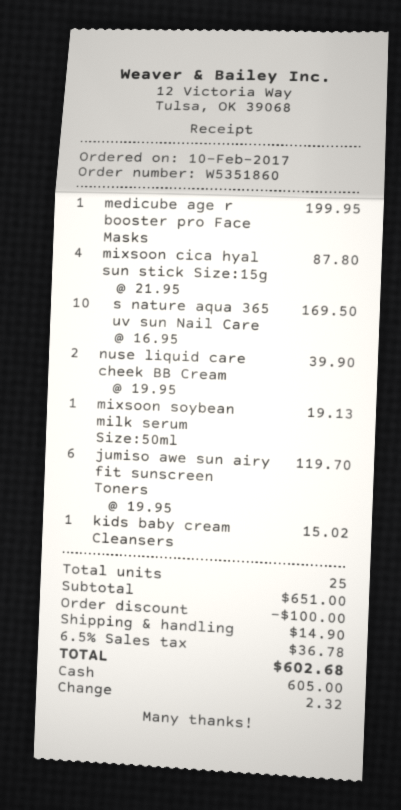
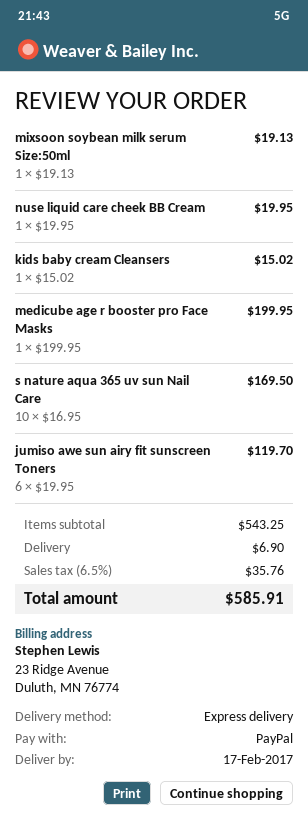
payment method: cash -> PayPal
mixsoon cica hyal sun stick Size:15g: 4 x 21.95 = 87.80 -> none
nuse liquid care cheek BB Cream: 2 x 19.95 = 39.90 -> 1 x 19.95 = 19.95
subtotal: 651.00 -> 543.25
discount: 100.00 -> none
shipping: 14.90 -> 6.90
tax: 6.5% = 36.78 -> 6.5% = 35.76
total: 602.68 -> 585.91

